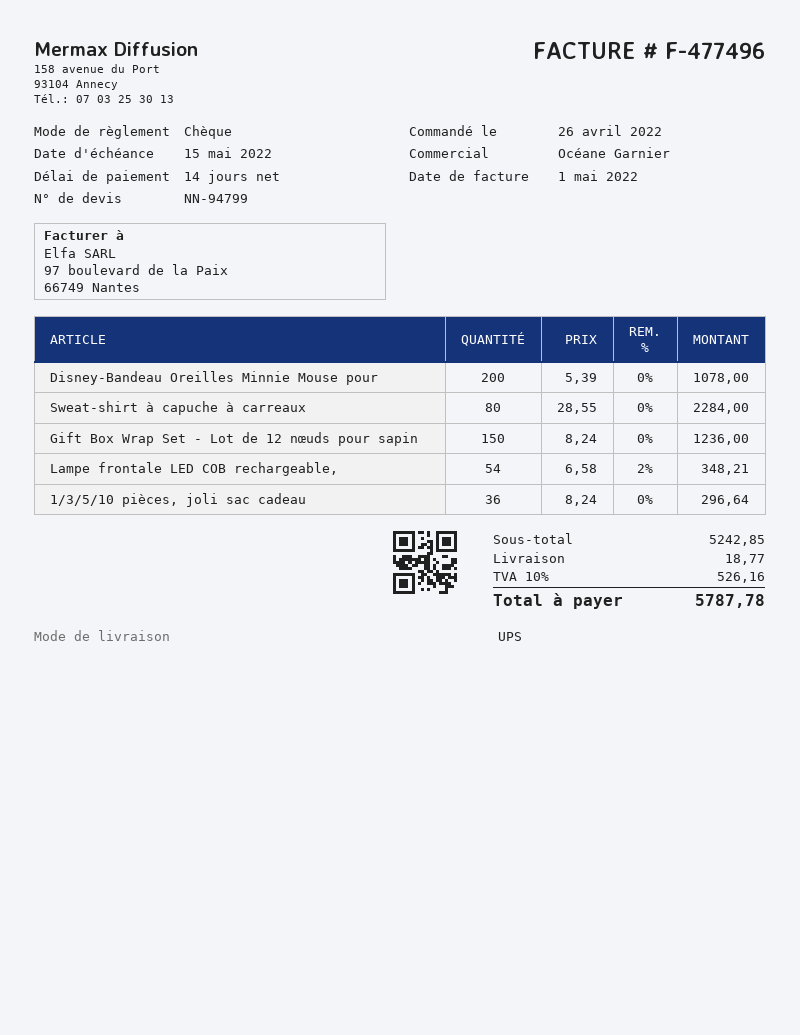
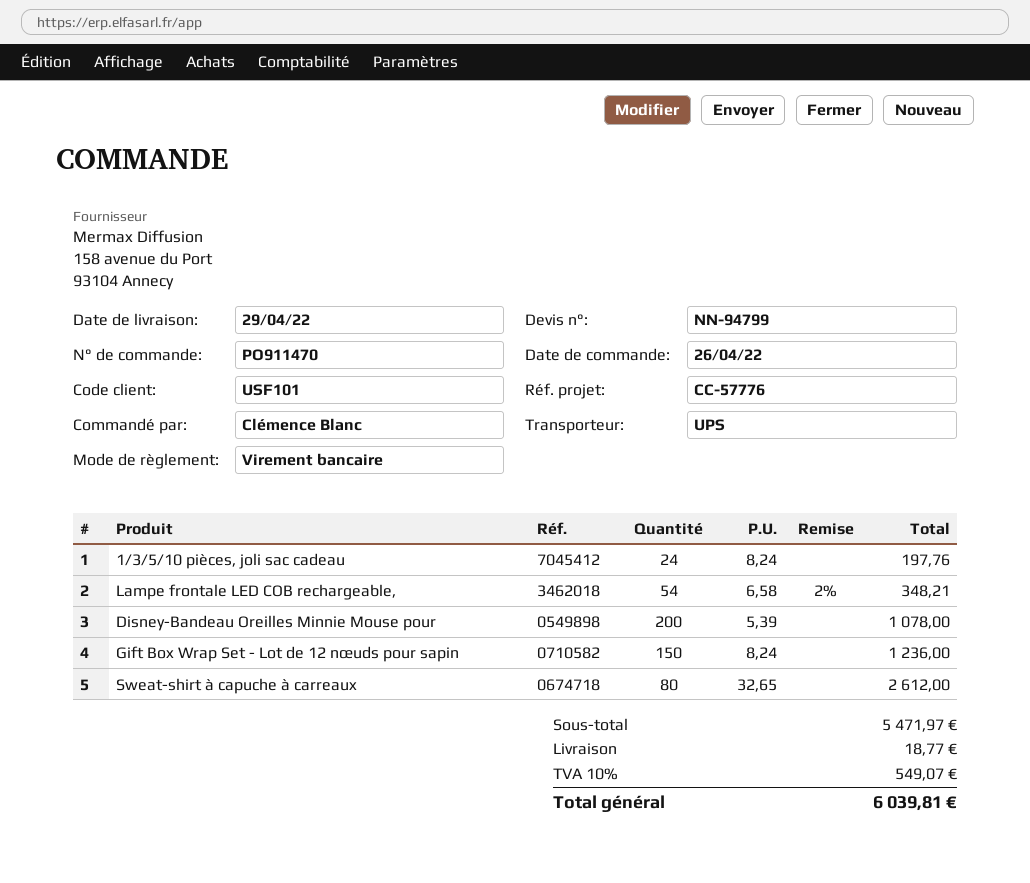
payment method: cheque -> bank transfer
Sweat-shirt à capuche à carreaux: 80 x 28.55 = 2284.00 -> 80 x 32.65 = 2612.00
1/3/5/10 pièces, joli sac cadeau: 36 x 8.24 = 296.64 -> 24 x 8.24 = 197.76
subtotal: 5242.85 -> 5471.97
tax: 10% = 526.16 -> 10% = 549.07
total: 5787.78 -> 6039.81

